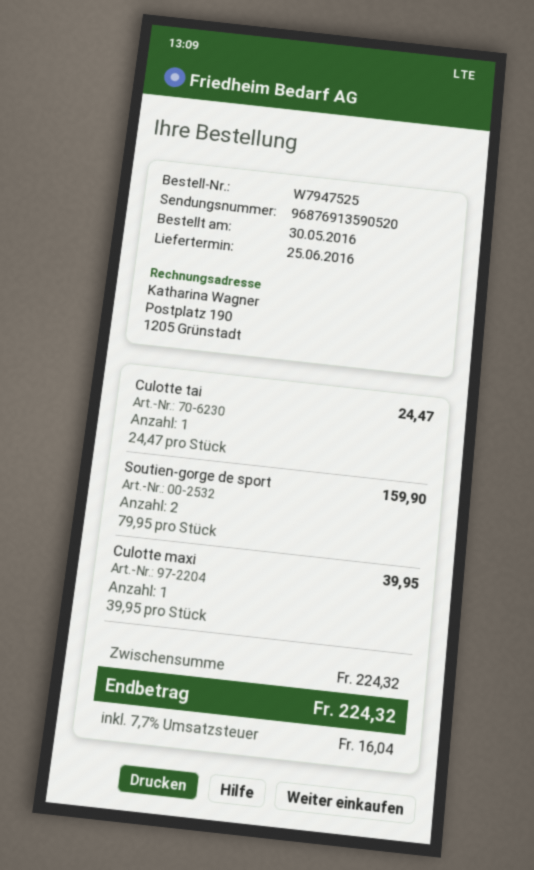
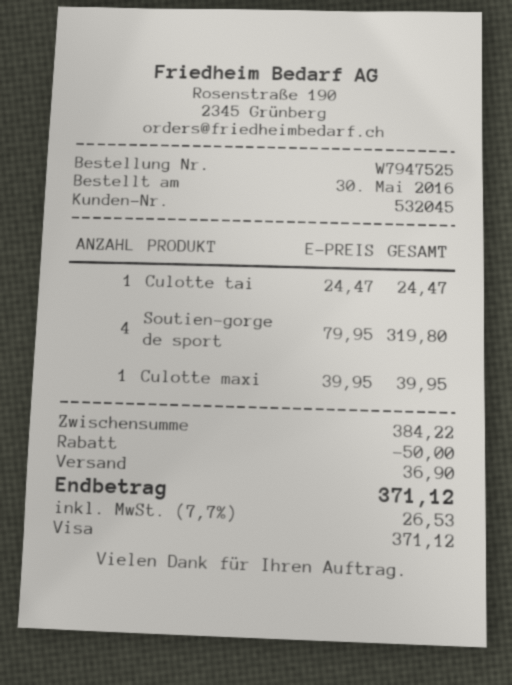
Soutien-gorge de sport: 2 x 79.95 = 159.90 -> 4 x 79.95 = 319.80
subtotal: 224.32 -> 384.22
discount: none -> 50.00
shipping: none -> 36.90
tax: 7.7% = 16.04 -> 7.7% = 26.53
total: 224.32 -> 371.12

